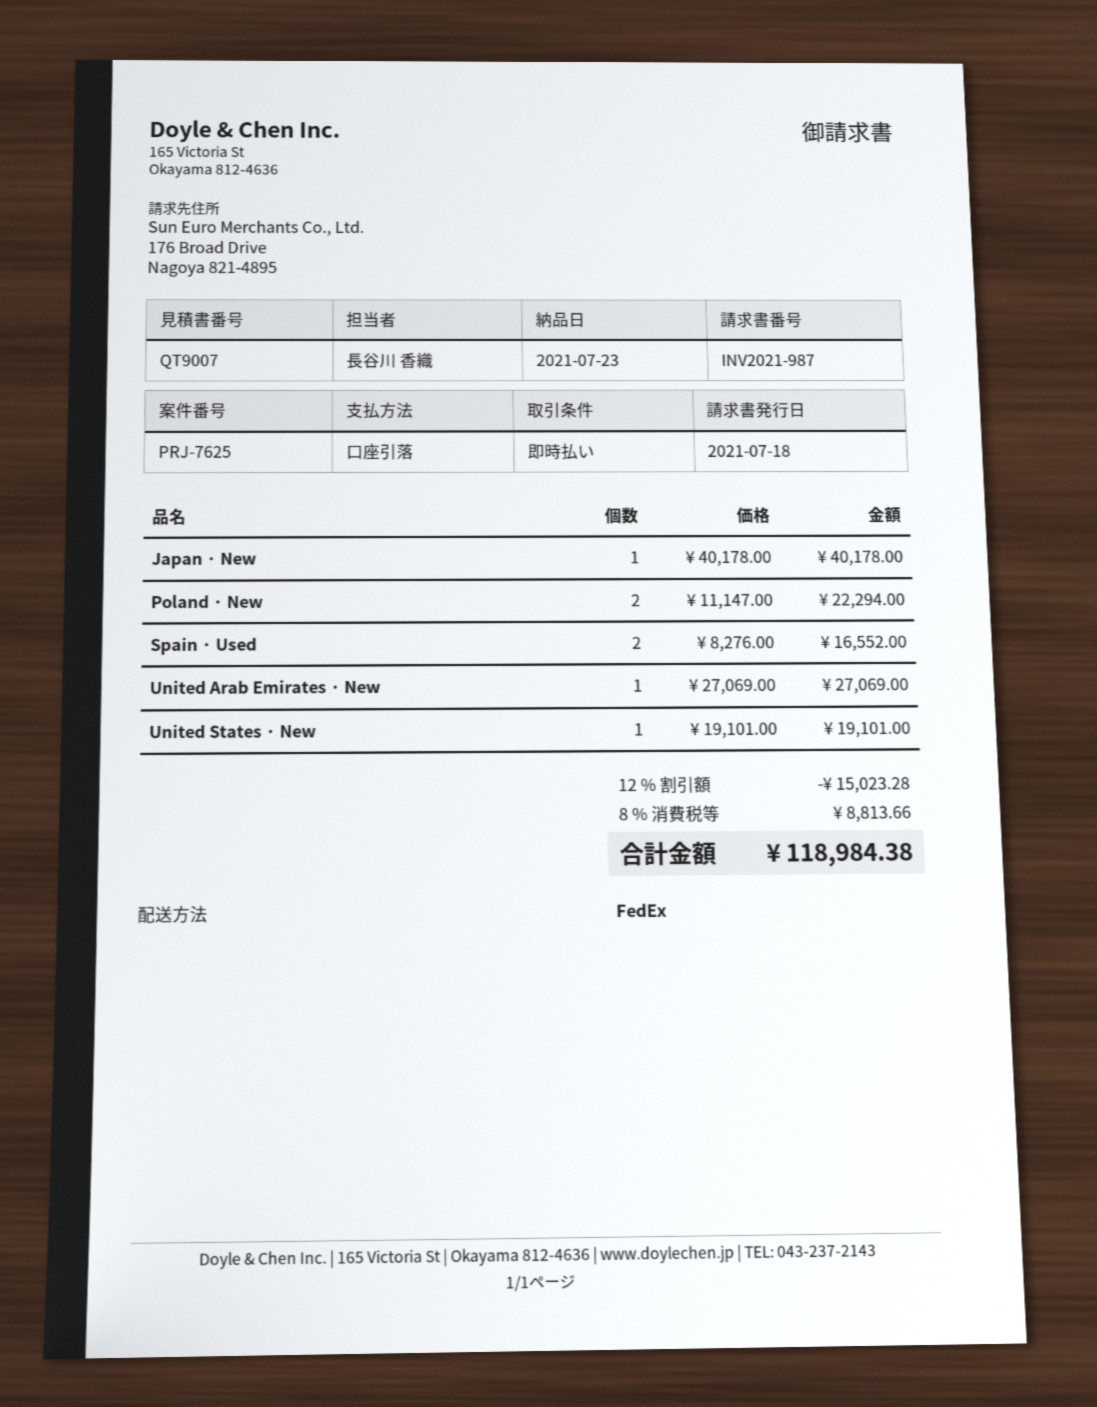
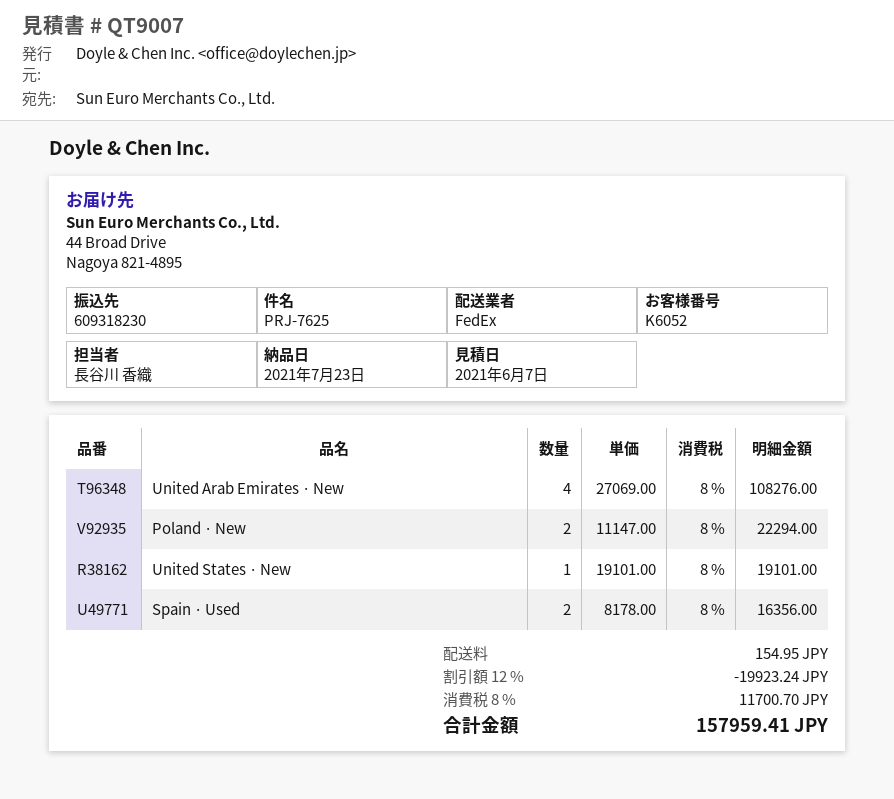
Japan · New: 1 x 40178.00 = 40178.00 -> none
Spain · Used: 2 x 8276.00 = 16552.00 -> 2 x 8178.00 = 16356.00
United Arab Emirates · New: 1 x 27069.00 = 27069.00 -> 4 x 27069.00 = 108276.00
discount: 12% = 15023.28 -> 12% = 19923.24
shipping: none -> 154.95
tax: 8% = 8813.66 -> 8% = 11700.70
total: 118984.38 -> 157959.41

